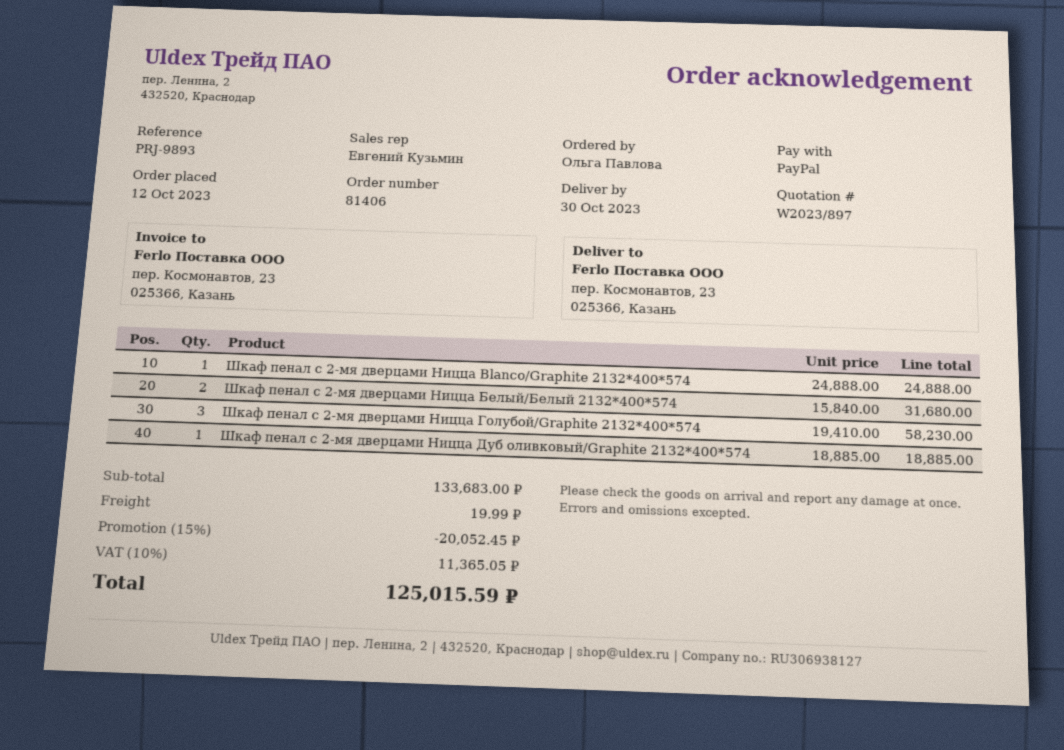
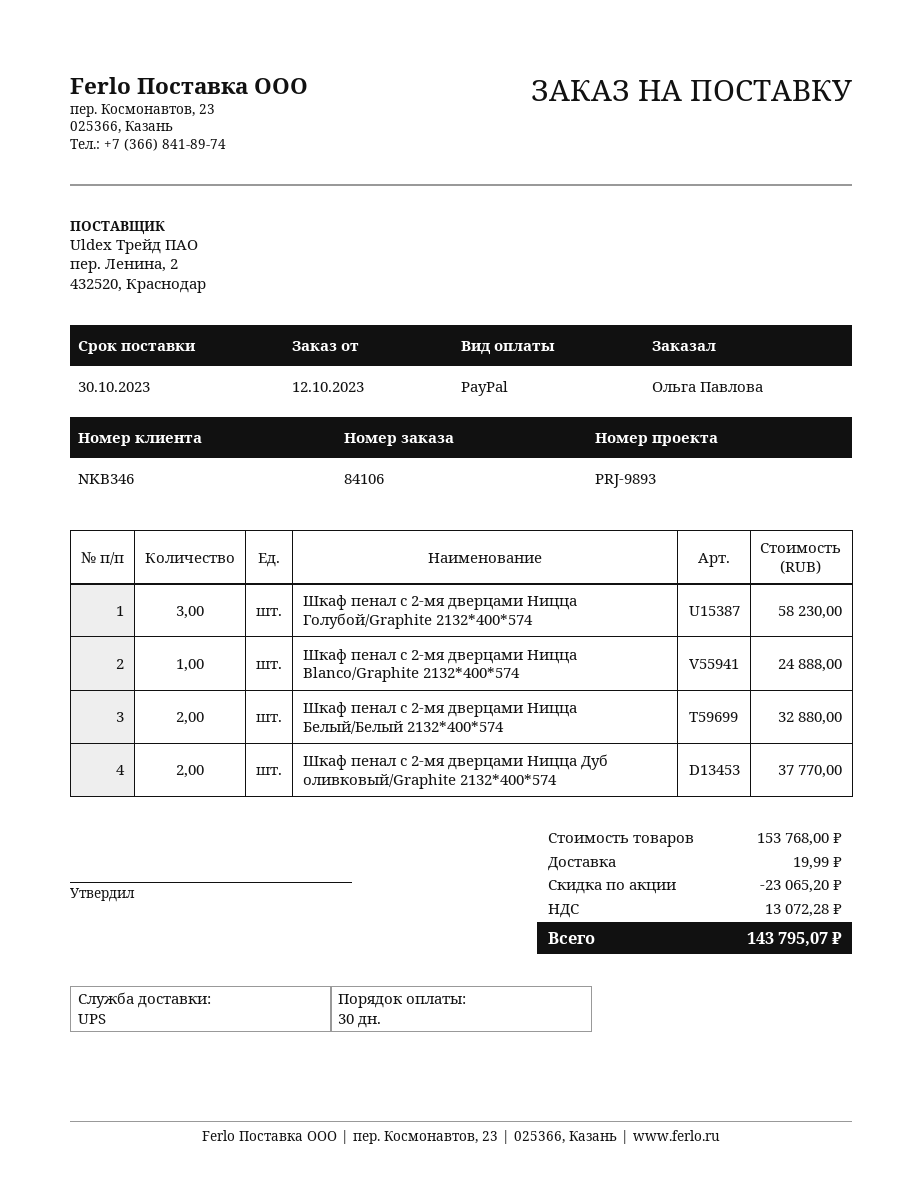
order number: 81406 -> 84106
Шкаф пенал с 2-мя дверцами Ницца Белый/Белый 2132*400*574: 2 for 31680.00 -> 2 for 32880.00
Шкаф пенал с 2-мя дверцами Ницца Дуб оливковый/Graphite 2132*400*574: 1 for 18885.00 -> 2 for 37770.00
subtotal: 133683.00 -> 153768.00
discount: 20052.45 -> 23065.20
tax: 11365.05 -> 13072.28
total: 125015.59 -> 143795.07

